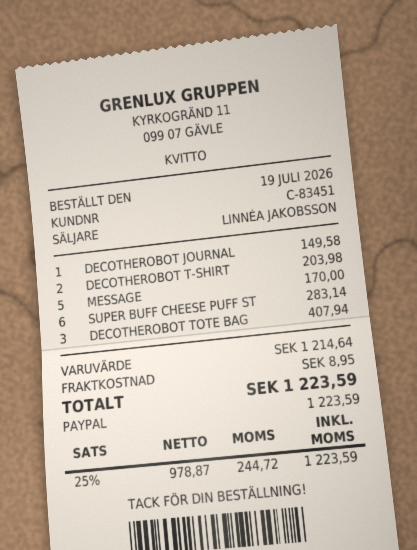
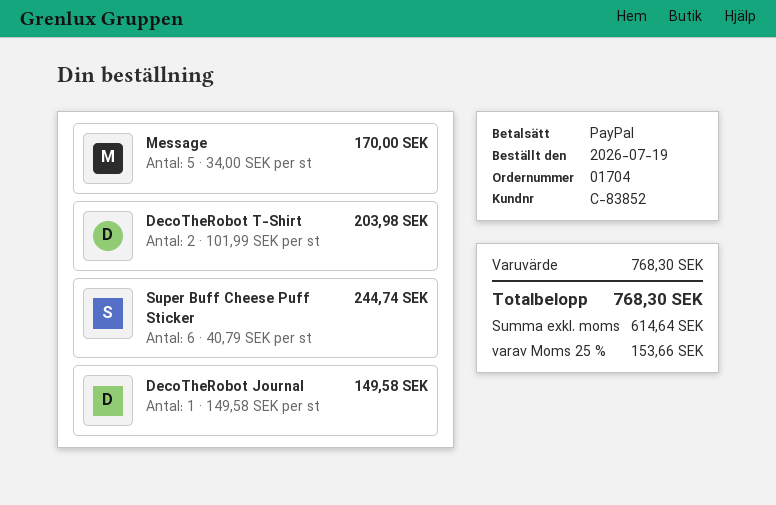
customer number: C-83451 -> C-83852
SUPER BUFF CHEESE PUFF ST: 6 for 283.14 -> 6 for 244.74
DECOTHEROBOT TOTE BAG: 3 for 407.94 -> none
subtotal: 1214.64 -> 768.30
shipping: 8.95 -> none
net: 978.87 -> 614.64
tax: 25% = 244.72 -> 25% = 153.66
total: 1223.59 -> 768.30

